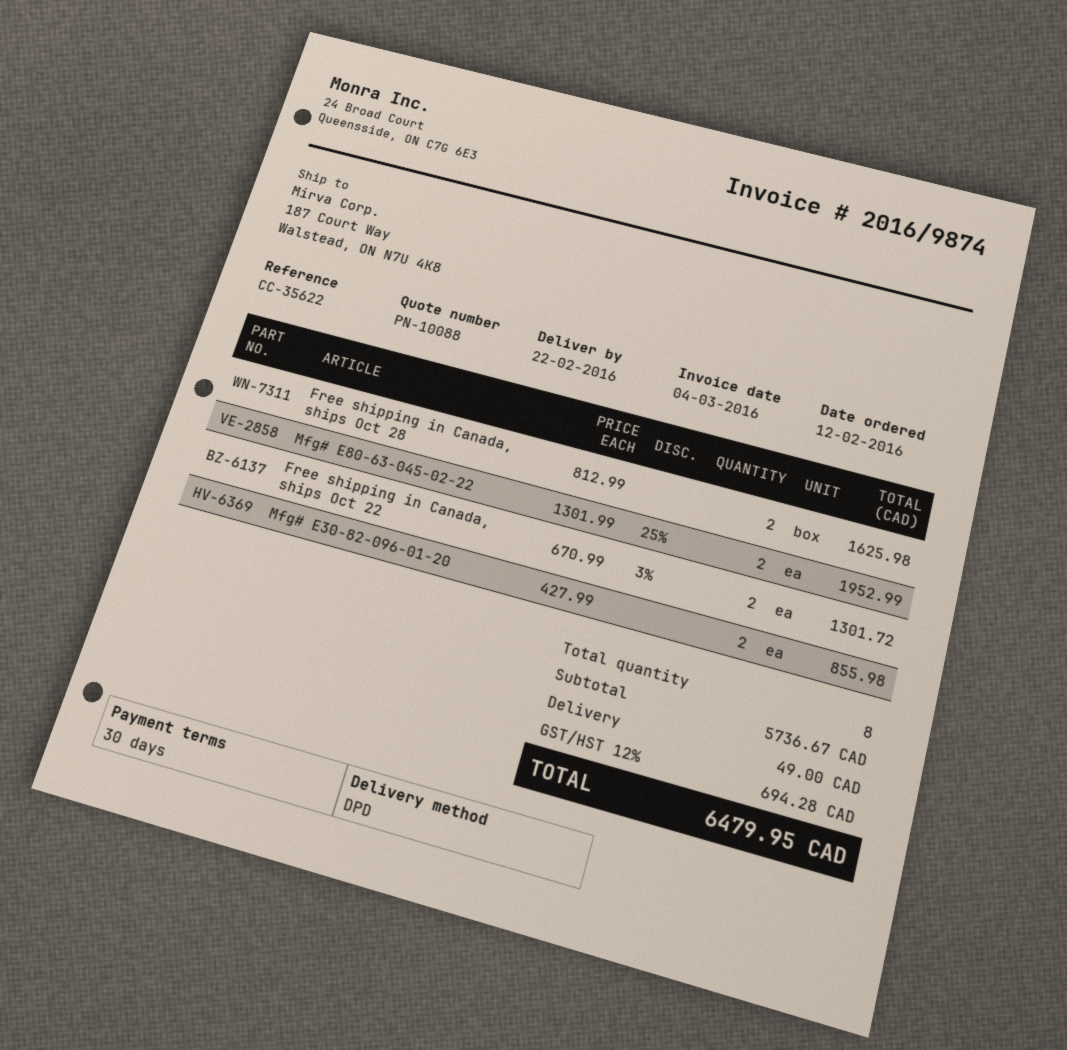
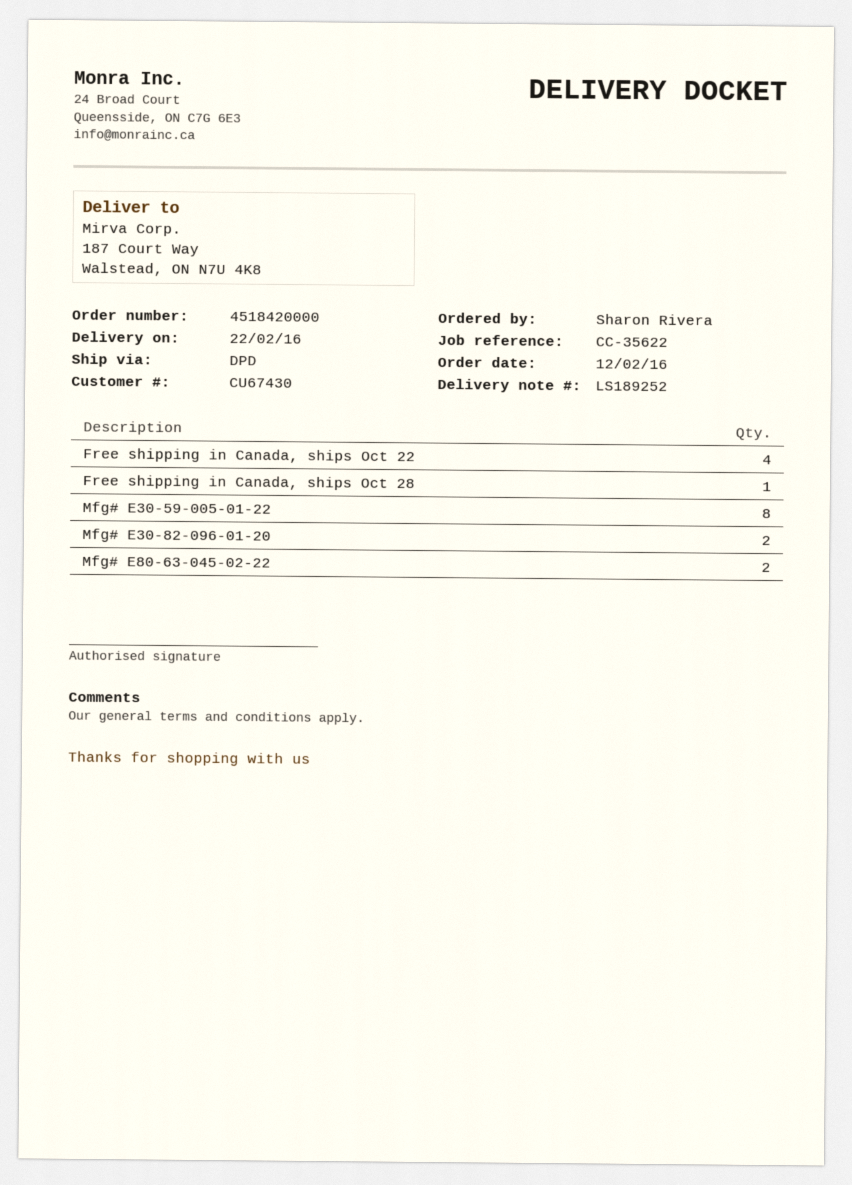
Free shipping in Canada, ships Oct 28: 2 -> 1
Free shipping in Canada, ships Oct 22: 2 -> 4
Mfg# E30-59-005-01-22: none -> 8

